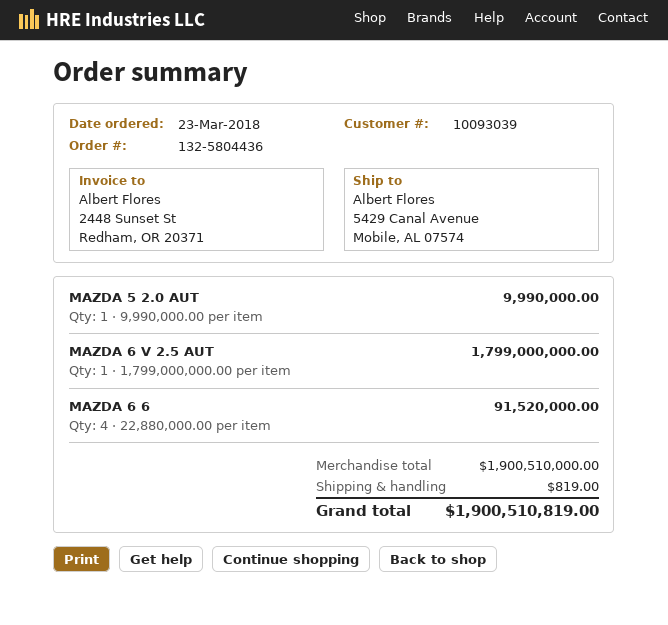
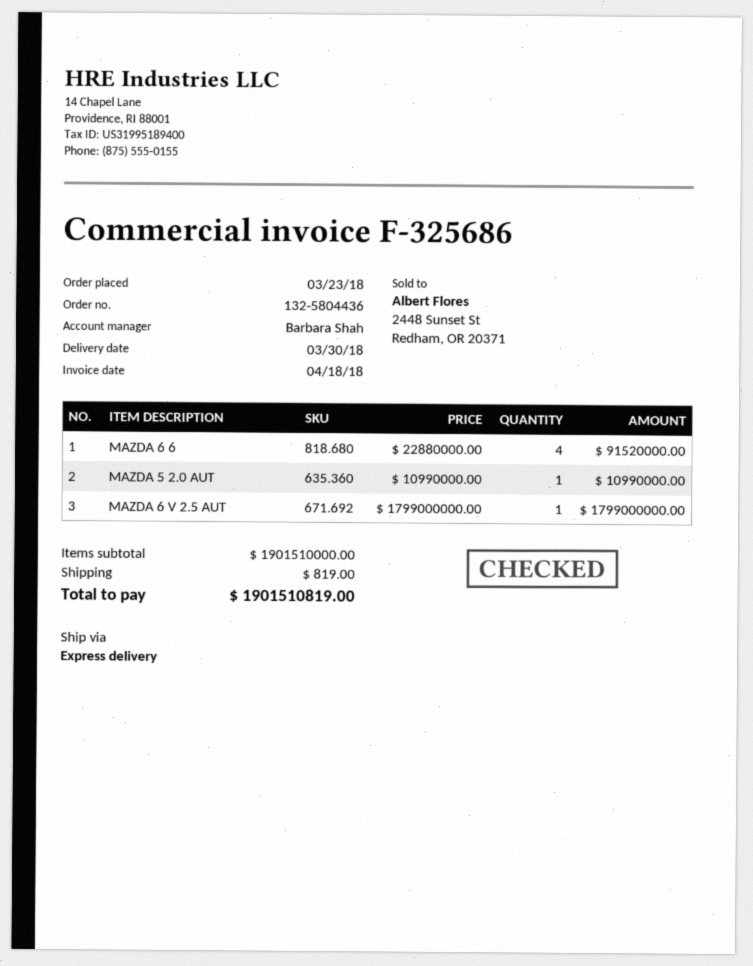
MAZDA 5 2.0 AUT: 1 x 9990000.00 = 9990000.00 -> 1 x 10990000.00 = 10990000.00
subtotal: 1900510000.00 -> 1901510000.00
total: 1900510819.00 -> 1901510819.00

